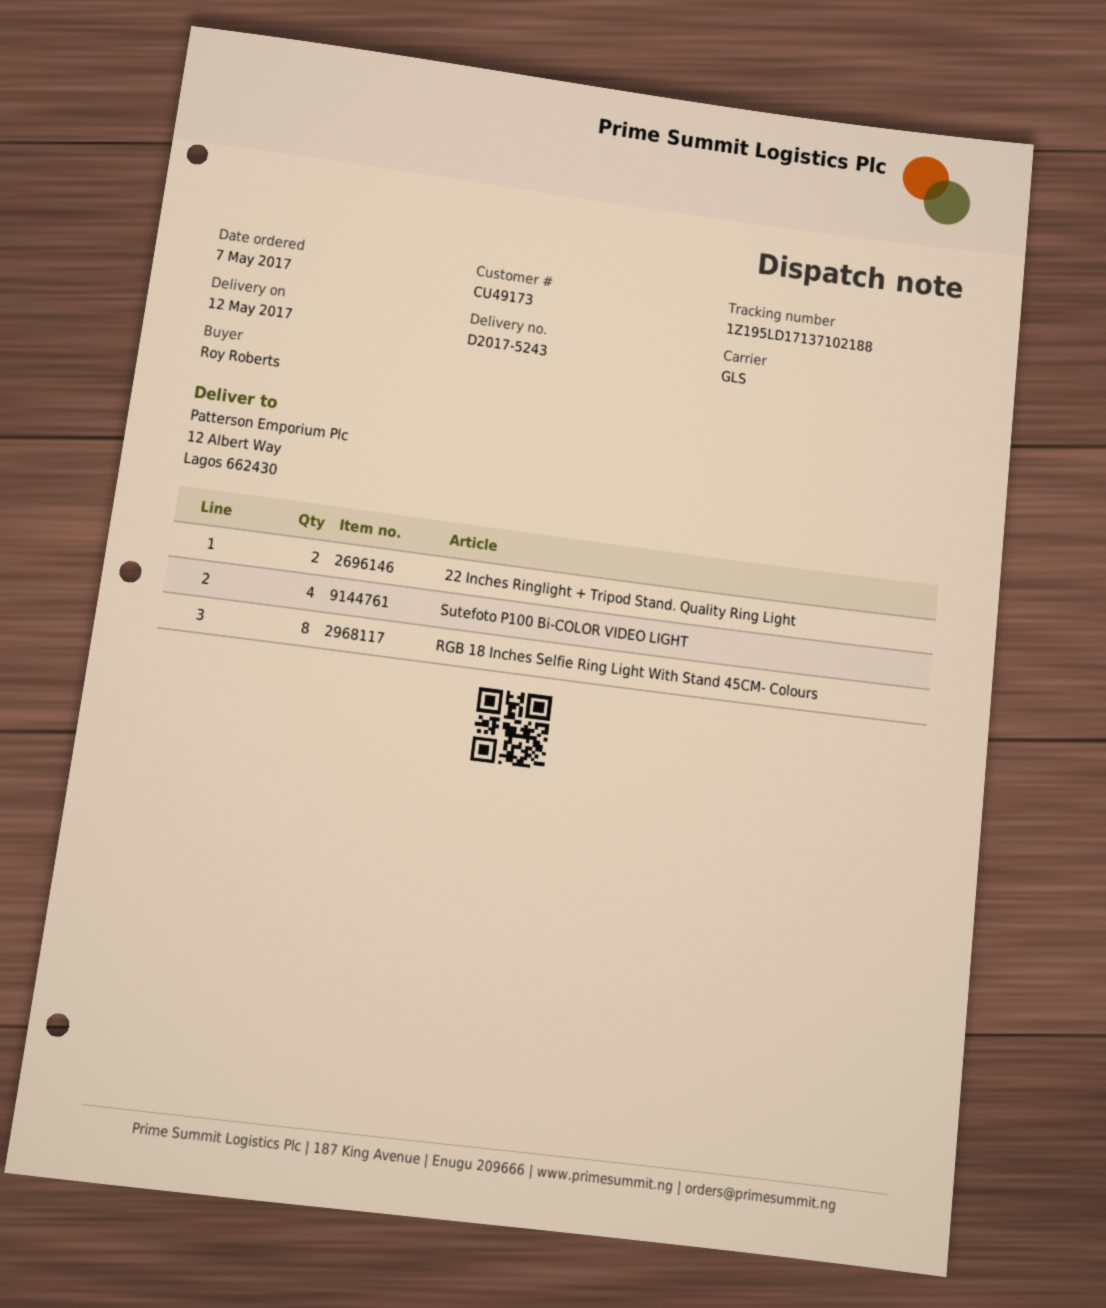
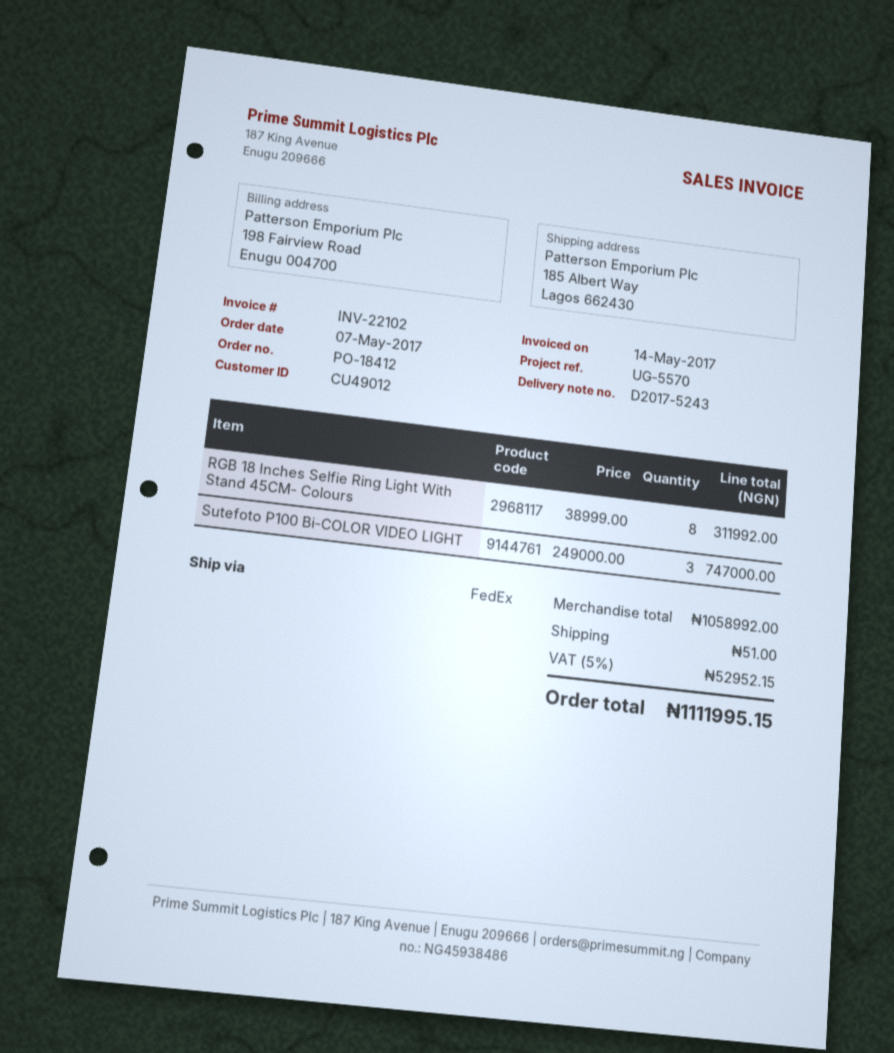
customer number: CU49173 -> CU49012
shipping method: GLS -> FedEx
ship to: 12 Albert Way, Lagos 662430 -> 185 Albert Way, Lagos 662430
22 Inches Ringlight + Tripod Stand. Quality Ring Light: 2 -> none
Sutefoto P100 Bi-COLOR VIDEO LIGHT: 4 -> 3

